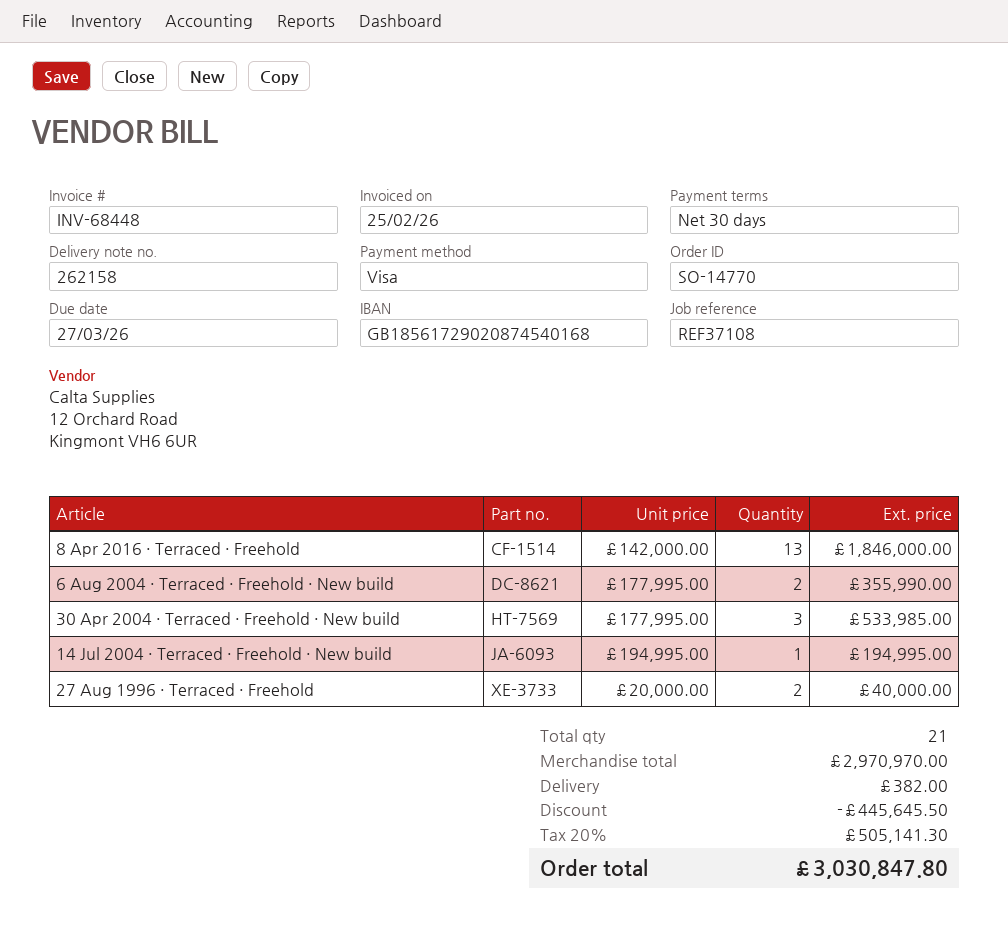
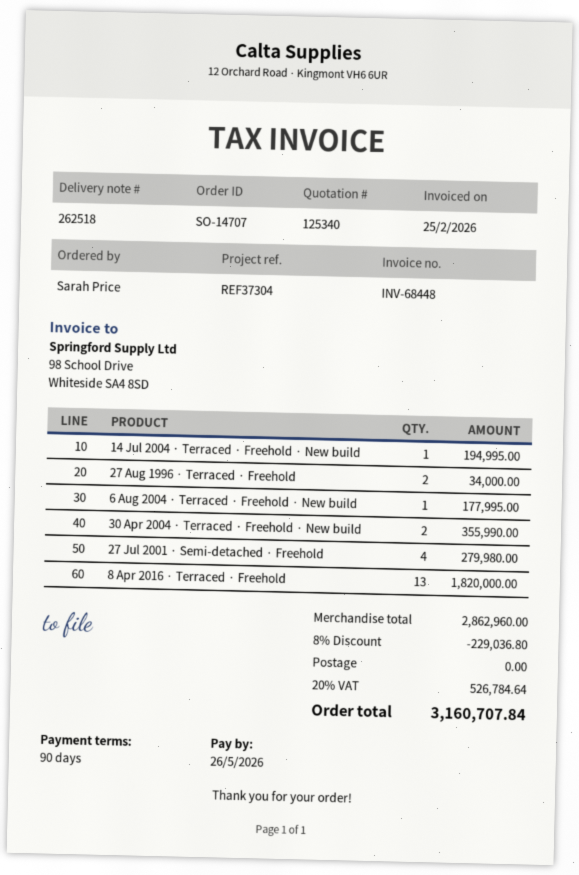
order number: SO-14770 -> SO-14707
delivery note number: 262158 -> 262518
payment terms: 30 days -> 90 days
due date: 2026-03-27 -> 2026-05-26
reference: REF37108 -> REF37304
8 Apr 2016 · Terraced · Freehold: 13 for 1846000.00 -> 13 for 1820000.00
6 Aug 2004 · Terraced · Freehold · New build: 2 for 355990.00 -> 1 for 177995.00
30 Apr 2004 · Terraced · Freehold · New build: 3 for 533985.00 -> 2 for 355990.00
27 Aug 1996 · Terraced · Freehold: 2 for 40000.00 -> 2 for 34000.00
27 Jul 2001 · Semi-detached · Freehold: none -> 4 for 279980.00
subtotal: 2970970.00 -> 2862960.00
discount: 445645.50 -> 229036.80
shipping: 382.00 -> 0.00
tax: 20% = 505141.30 -> 20% = 526784.64
total: 3030847.80 -> 3160707.84

